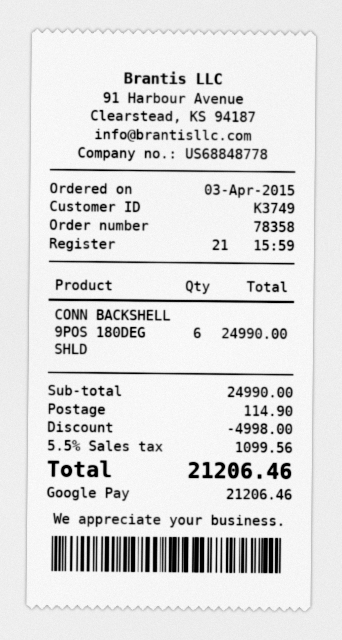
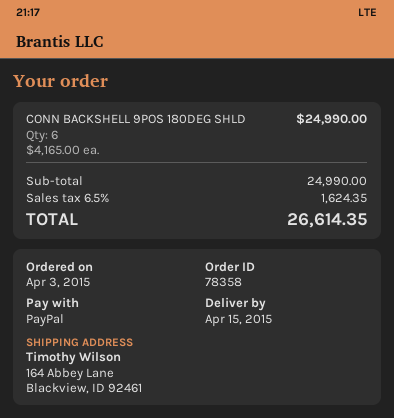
payment method: Google Pay -> PayPal
discount: 4998.00 -> none
shipping: 114.90 -> none
tax: 5.5% = 1099.56 -> 6.5% = 1624.35
total: 21206.46 -> 26614.35

